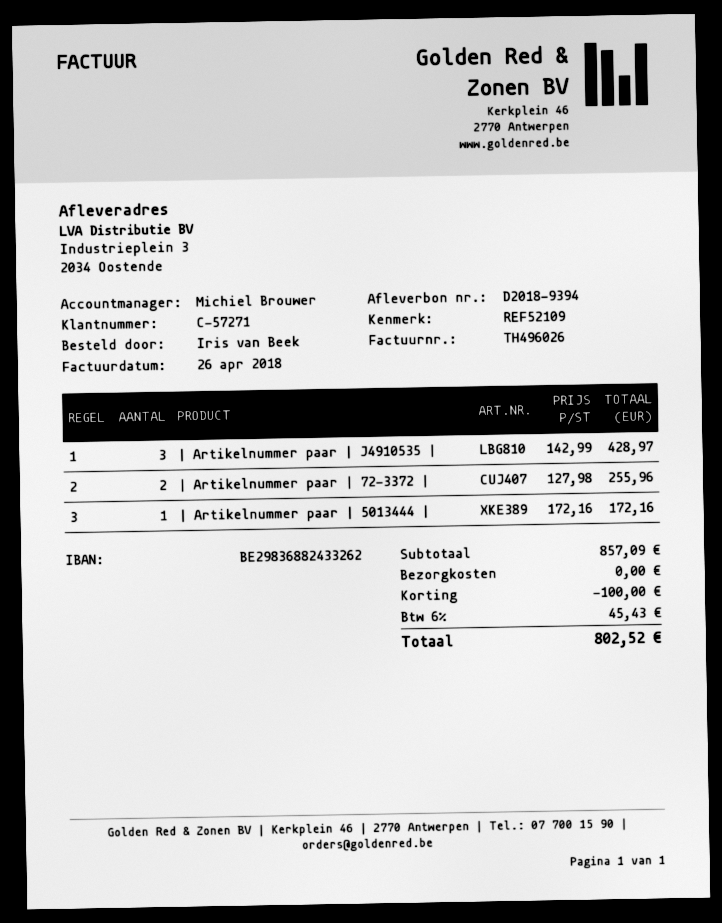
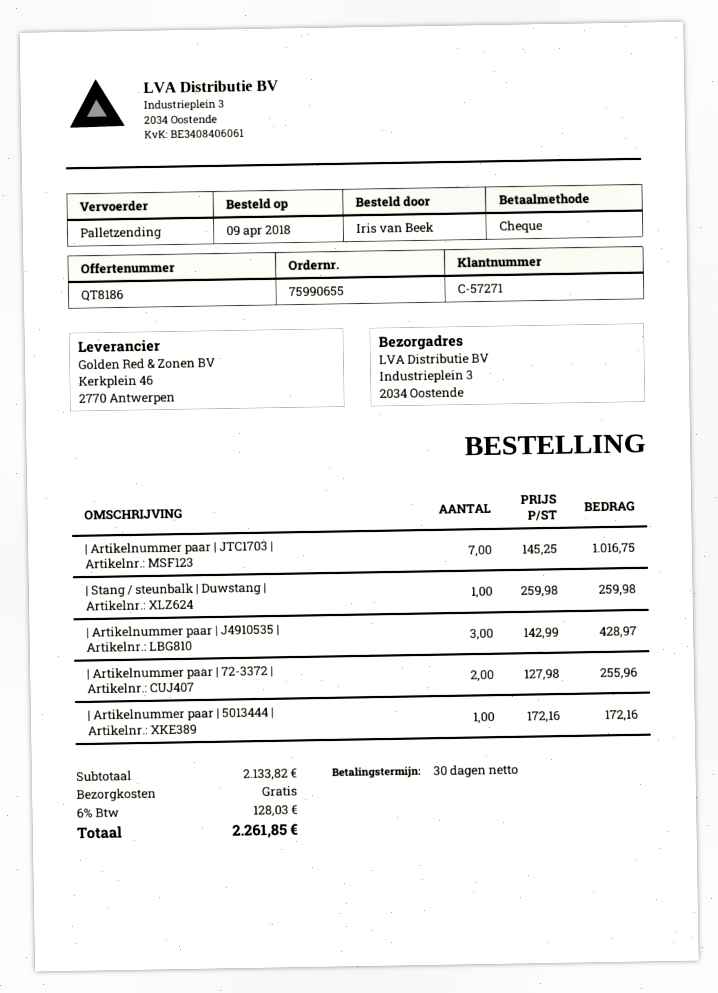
| Artikelnummer paar | JTC1703 |: none -> 7 x 145.25 = 1016.75
| Stang / steunbalk | Duwstang |: none -> 1 x 259.98 = 259.98
subtotal: 857.09 -> 2133.82
discount: 100.00 -> none
tax: 6% = 45.43 -> 6% = 128.03
total: 802.52 -> 2261.85

